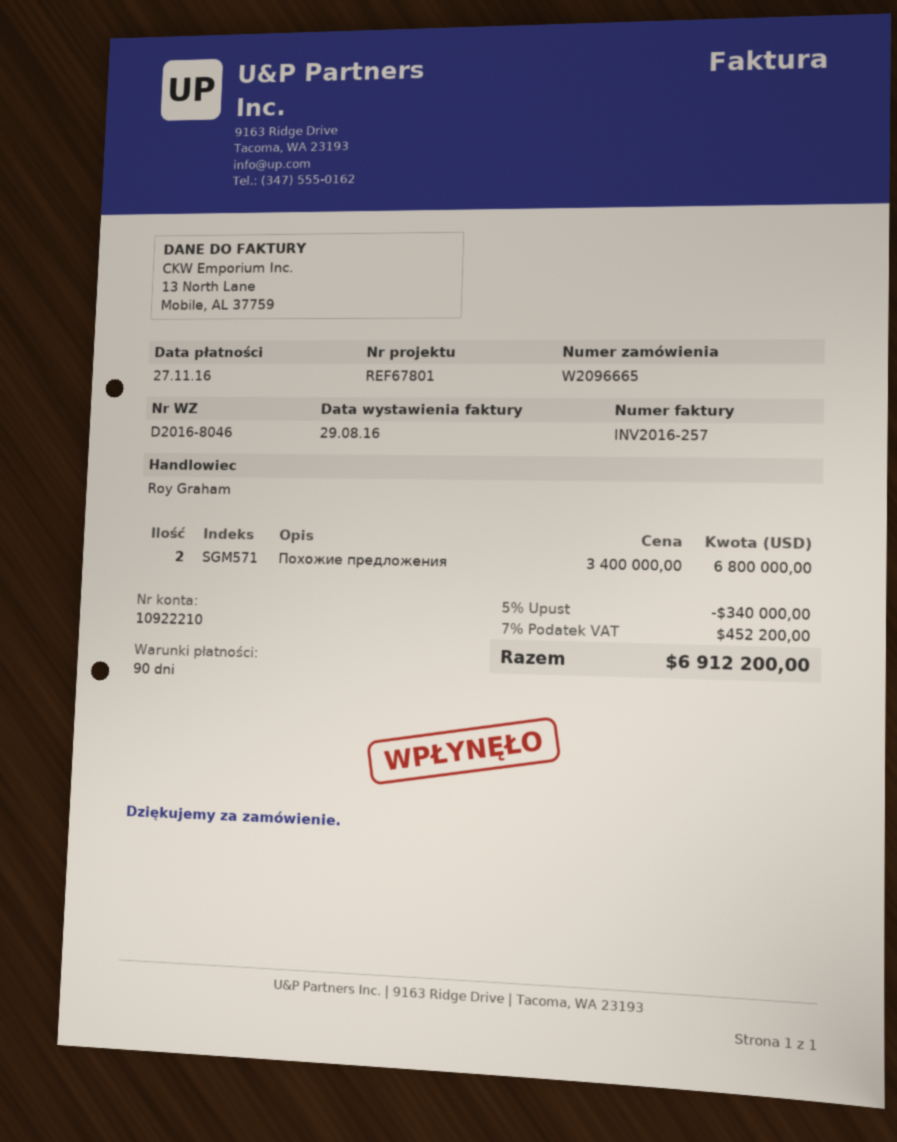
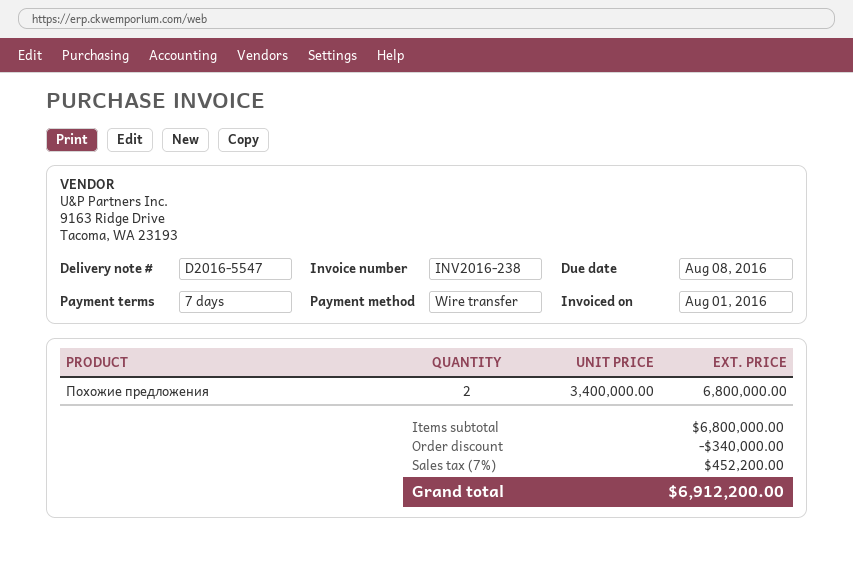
delivery note number: D2016-8046 -> D2016-5547
invoice number: INV2016-257 -> INV2016-238
invoice date: 2016-08-29 -> 2016-08-01
payment terms: 90 days -> 7 days
due date: 2016-11-27 -> 2016-08-08

